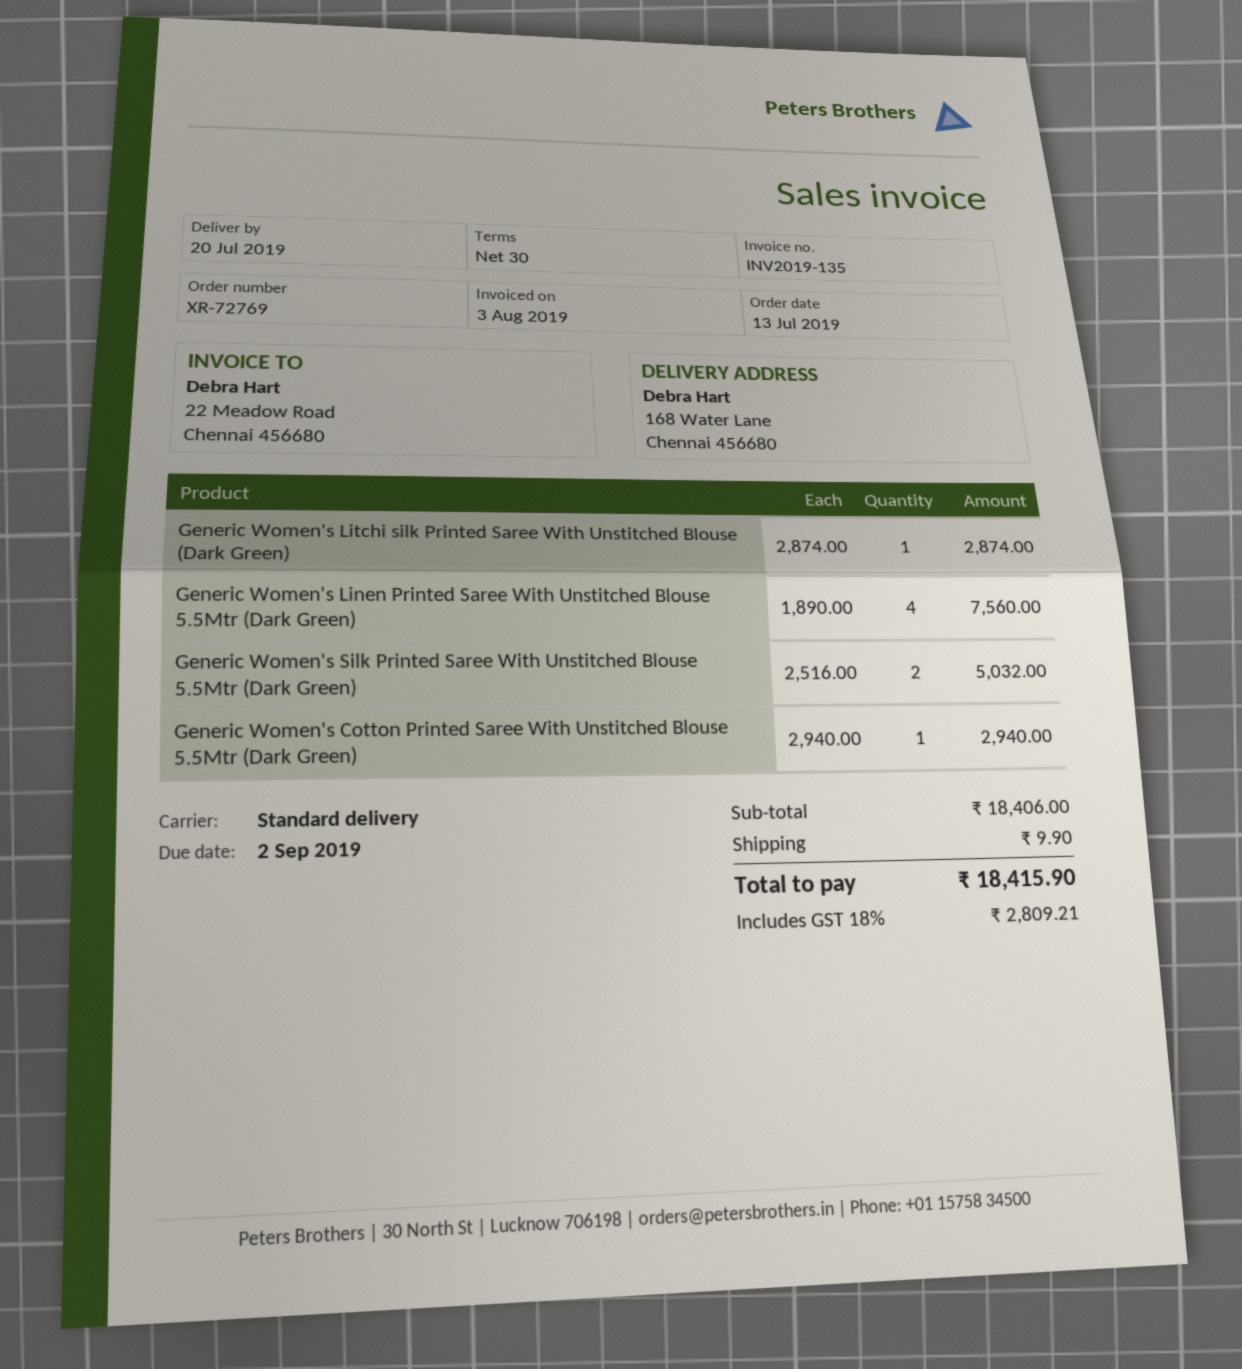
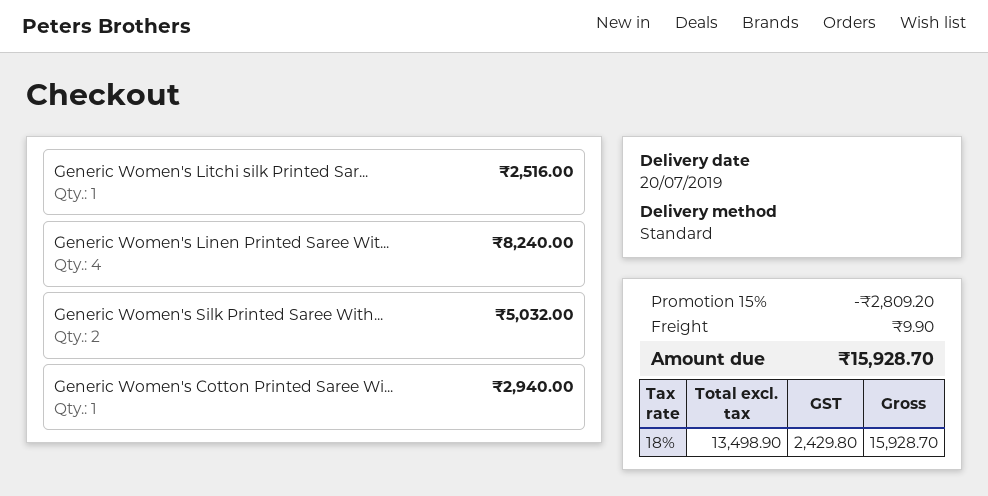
Generic Women's Litchi silk Printed Saree With Unstitched Blouse (Dark Green): 1 for 2874.00 -> 1 for 2516.00
Generic Women's Linen Printed Saree With Unstitched Blouse 5.5Mtr (Dark Green): 4 for 7560.00 -> 4 for 8240.00
discount: none -> 15% = 2809.20
tax: 18% = 2809.21 -> 18% = 2429.80
total: 18415.90 -> 15928.70

